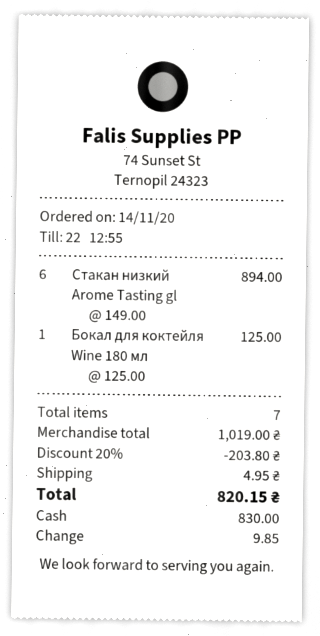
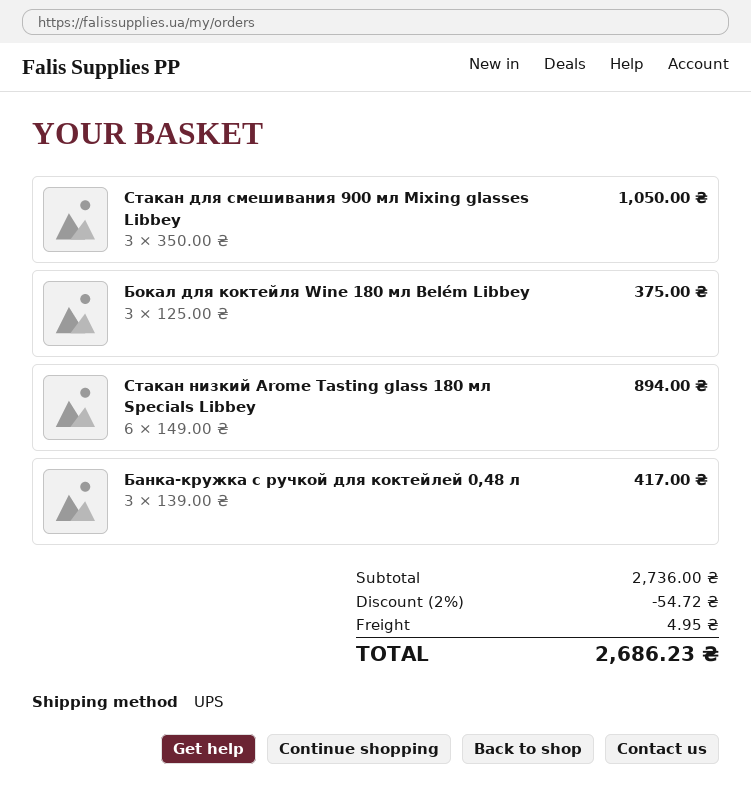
Бокал для коктейля Wine 180 мл: 1 x 125.00 = 125.00 -> 3 x 125.00 = 375.00
Стакан для смешивания 900 мл Mixing glasses Libbey: none -> 3 x 350.00 = 1050.00
Банка-кружка c ручкой для коктейлей 0,48 л: none -> 3 x 139.00 = 417.00
subtotal: 1019.00 -> 2736.00
discount: 20% = 203.80 -> 2% = 54.72
total: 820.15 -> 2686.23

